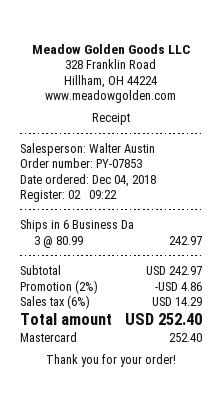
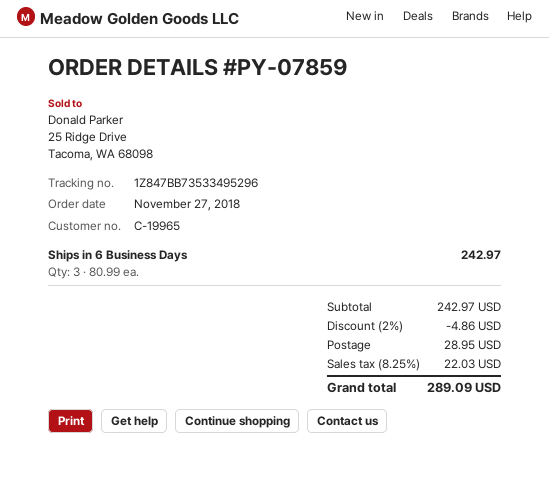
order number: PY-07853 -> PY-07859
order date: 2018-12-04 -> 2018-11-27
shipping: none -> 28.95
tax: 6% = 14.29 -> 8.25% = 22.03
total: 252.40 -> 289.09

